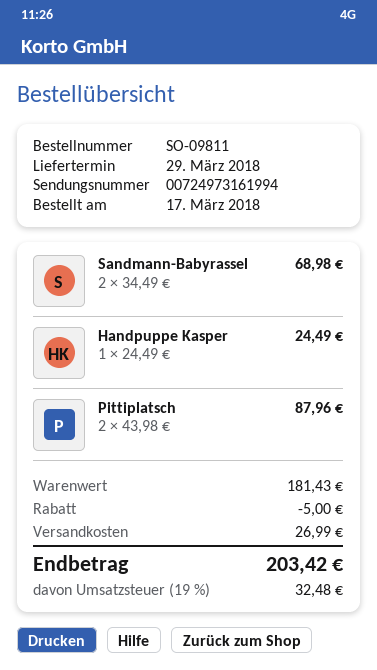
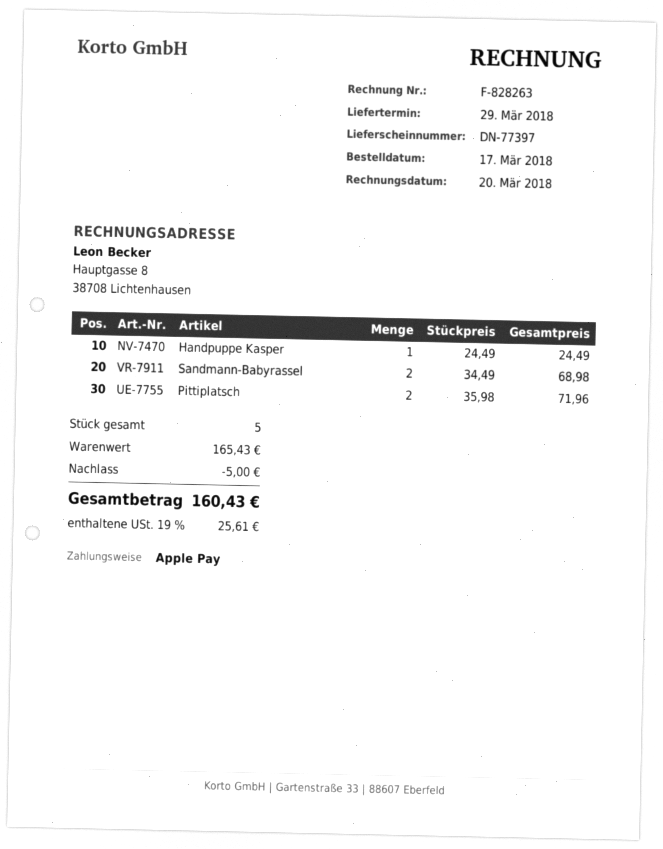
Pittiplatsch: 2 x 43.98 = 87.96 -> 2 x 35.98 = 71.96
subtotal: 181.43 -> 165.43
shipping: 26.99 -> none
tax: 19% = 32.48 -> 19% = 25.61
total: 203.42 -> 160.43

